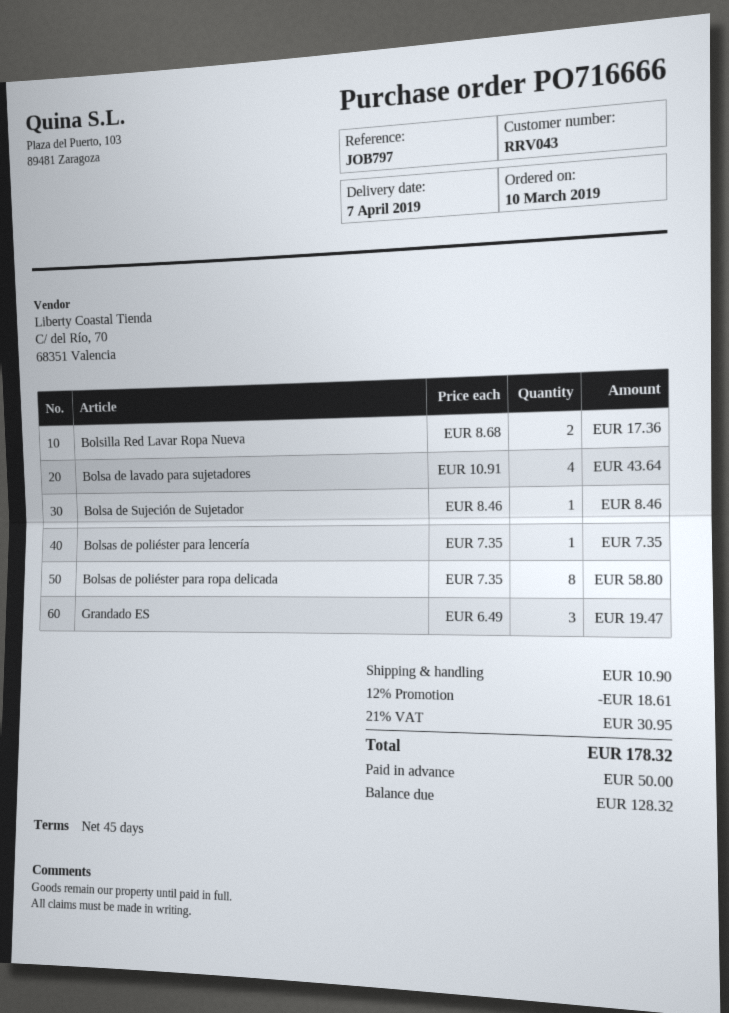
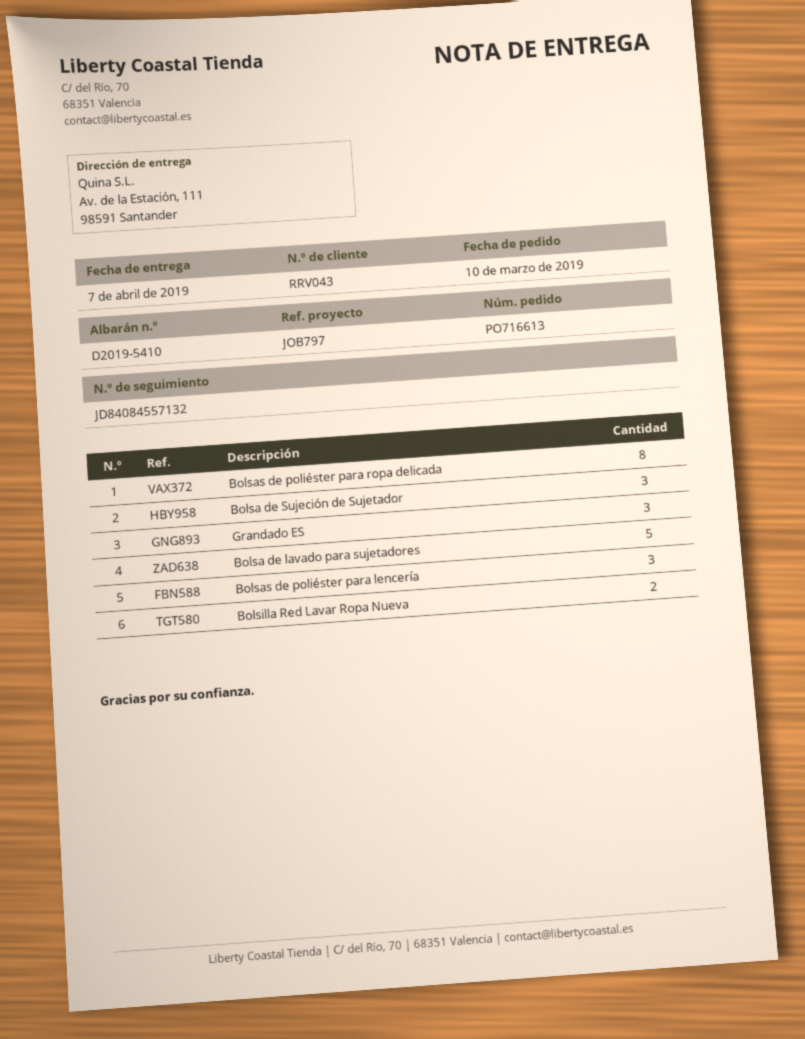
order number: PO716666 -> PO716613
Bolsa de lavado para sujetadores: 4 -> 5
Bolsa de Sujeción de Sujetador: 1 -> 3
Bolsas de poliéster para lencería: 1 -> 3

